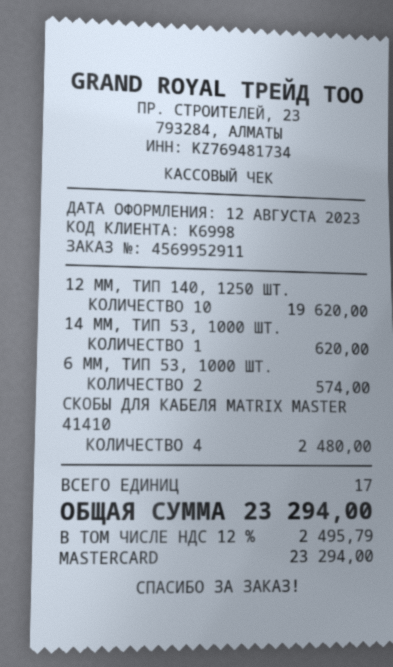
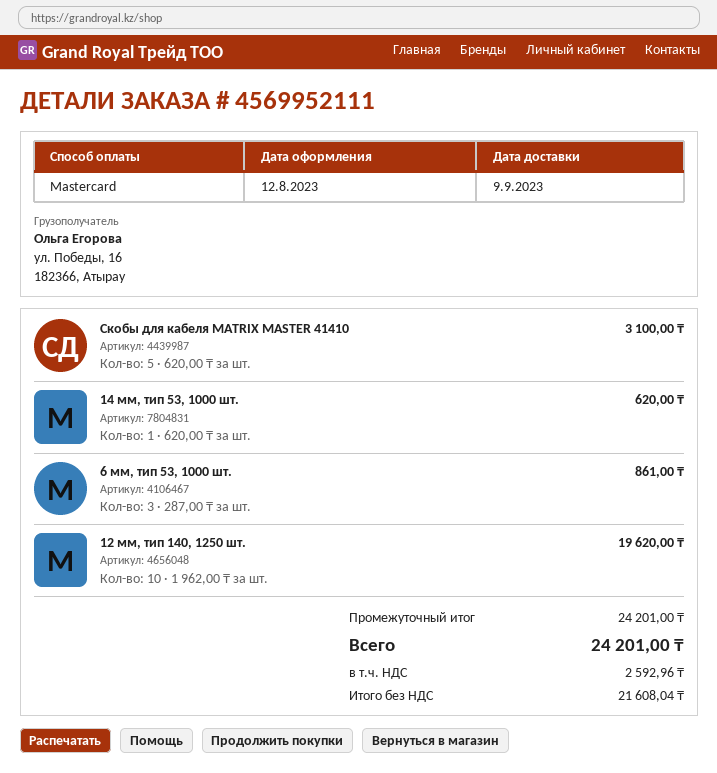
order number: 4569952911 -> 4569952111
6 ММ, ТИП 53, 1000 ШТ.: 2 for 574.00 -> 3 for 861.00
СКОБЫ ДЛЯ КАБЕЛЯ MATRIX MASTER 41410: 4 for 2480.00 -> 5 for 3100.00
tax: 2495.79 -> 2592.96
total: 23294.00 -> 24201.00

